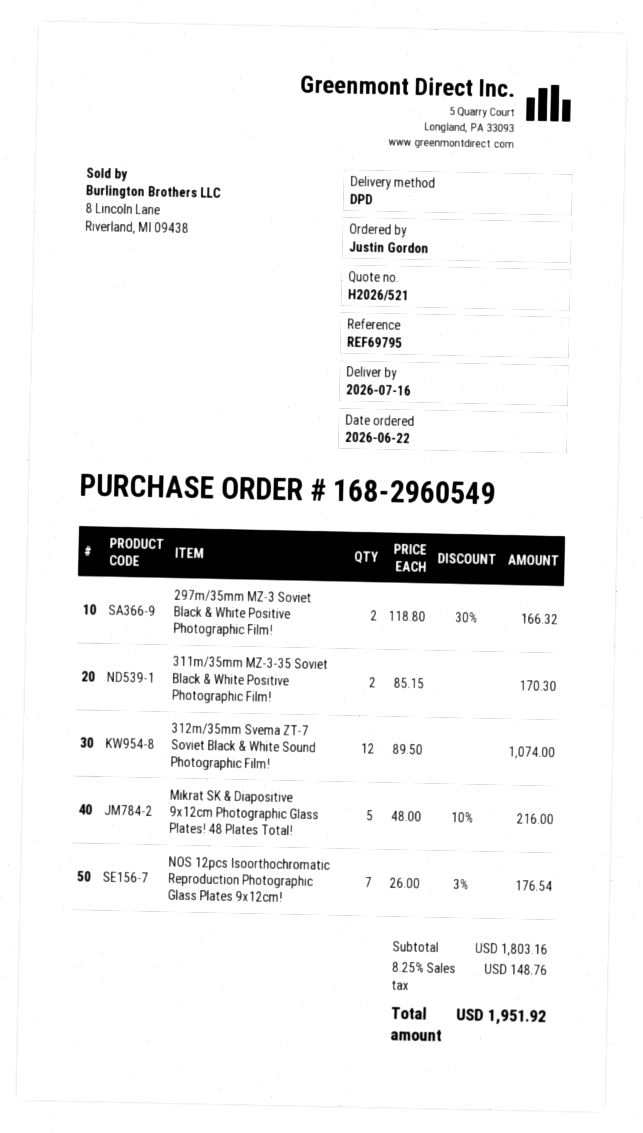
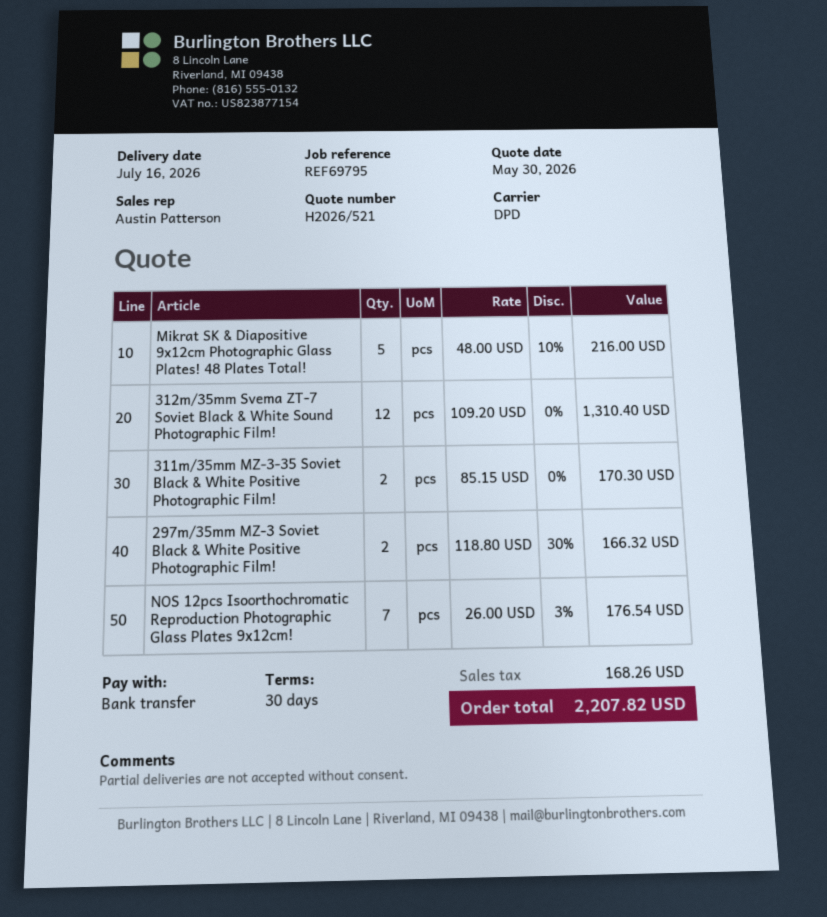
312m/35mm Svema ZT-7 Soviet Black & White Sound Photographic Film!: 12 x 89.50 = 1074.00 -> 12 x 109.20 = 1310.40
tax: 148.76 -> 168.26
total: 1951.92 -> 2207.82

